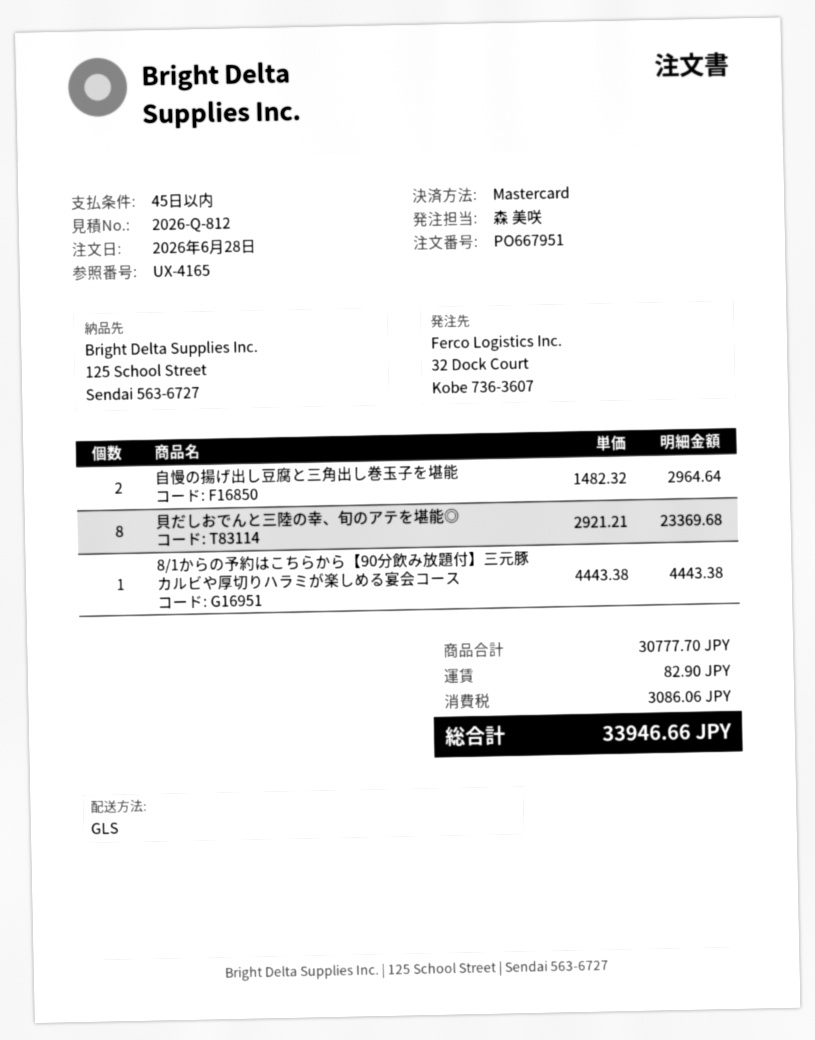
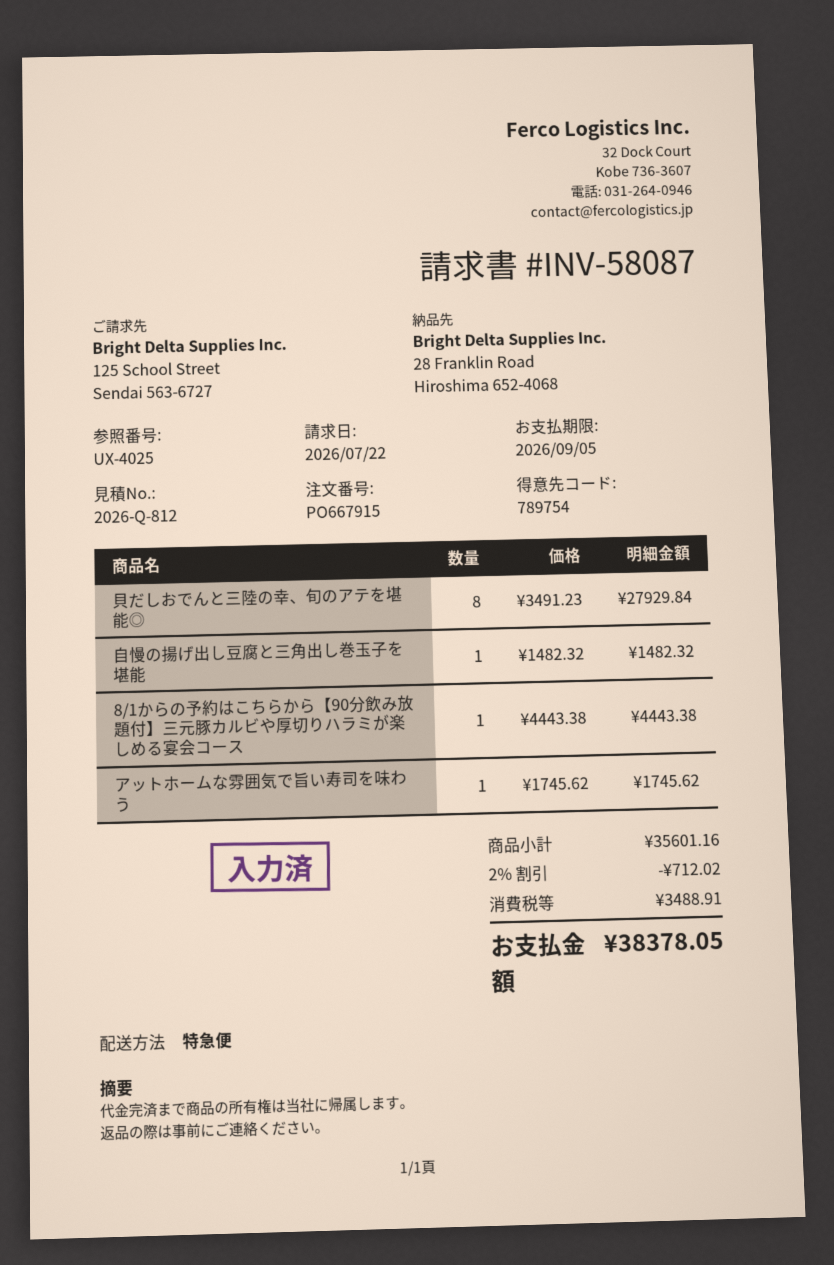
order number: PO667951 -> PO667915
reference: UX-4165 -> UX-4025
shipping method: GLS -> express
ship to: 125 School Street, Sendai 563-6727 -> 28 Franklin Road, Hiroshima 652-4068
自慢の揚げ出し豆腐と三角出し巻玉子を堪能: 2 x 1482.32 = 2964.64 -> 1 x 1482.32 = 1482.32
貝だしおでんと三陸の幸、旬のアテを堪能◎: 8 x 2921.21 = 23369.68 -> 8 x 3491.23 = 27929.84
アットホームな雰囲気で旨い寿司を味わう: none -> 1 x 1745.62 = 1745.62
subtotal: 30777.70 -> 35601.16
discount: none -> 2% = 712.02
shipping: 82.90 -> none
tax: 3086.06 -> 3488.91
total: 33946.66 -> 38378.05

